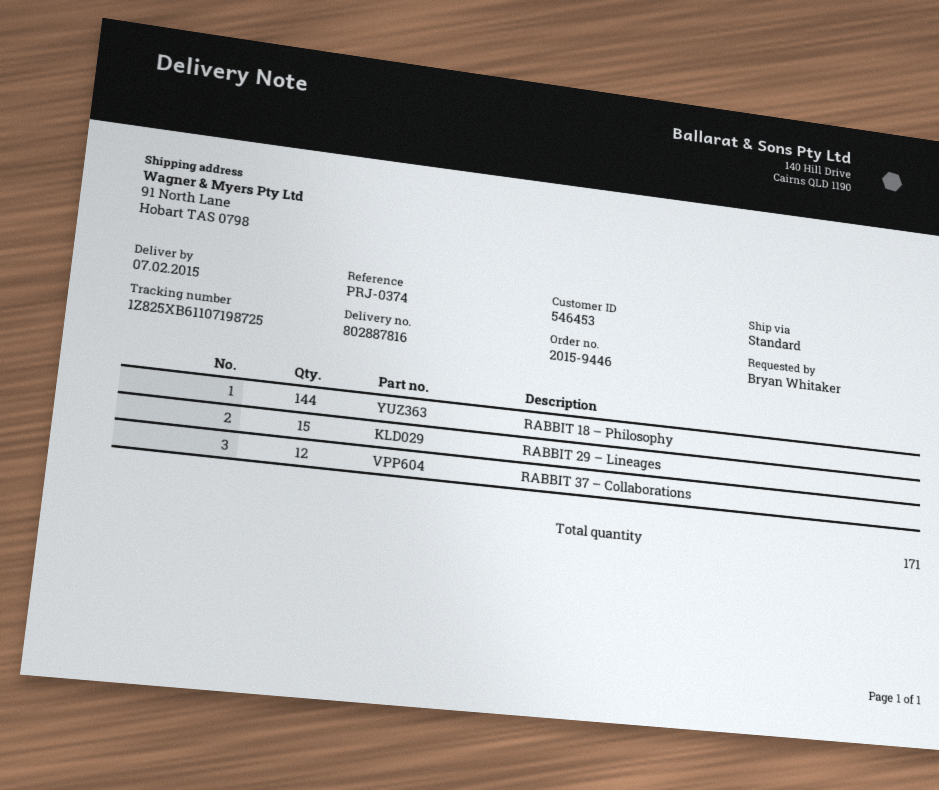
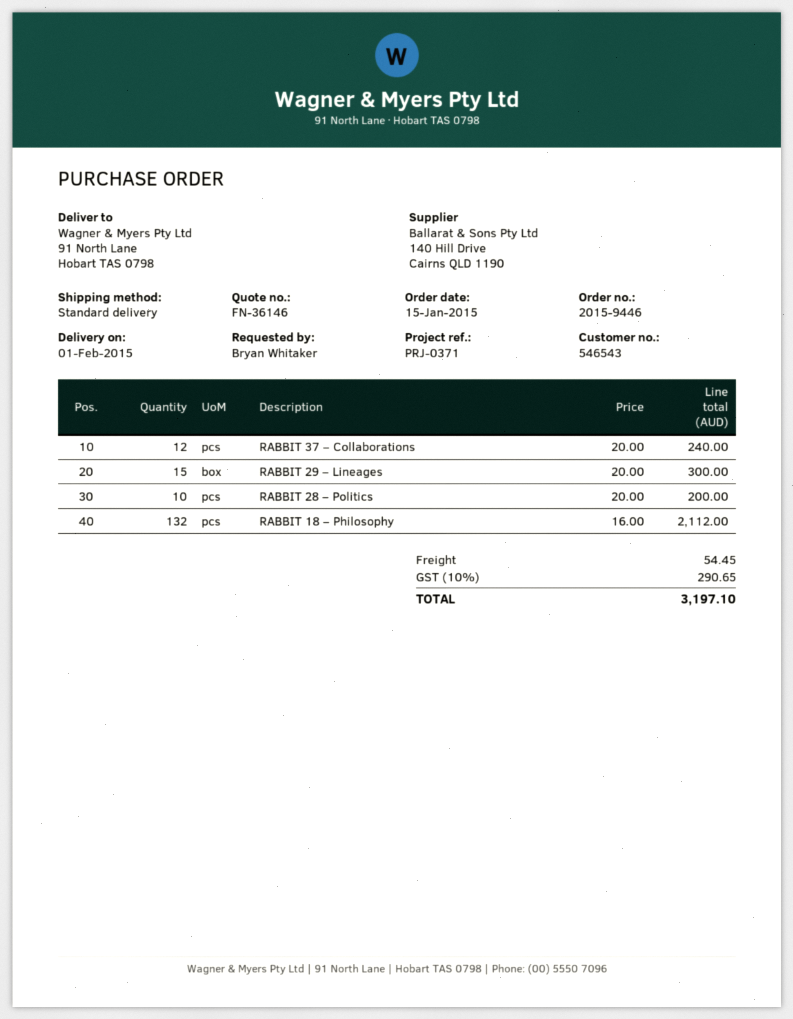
delivery date: 2015-02-07 -> 2015-02-01
customer number: 546453 -> 546543
reference: PRJ-0374 -> PRJ-0371
RABBIT 18 – Philosophy: 144 -> 132
RABBIT 28 – Politics: none -> 10

